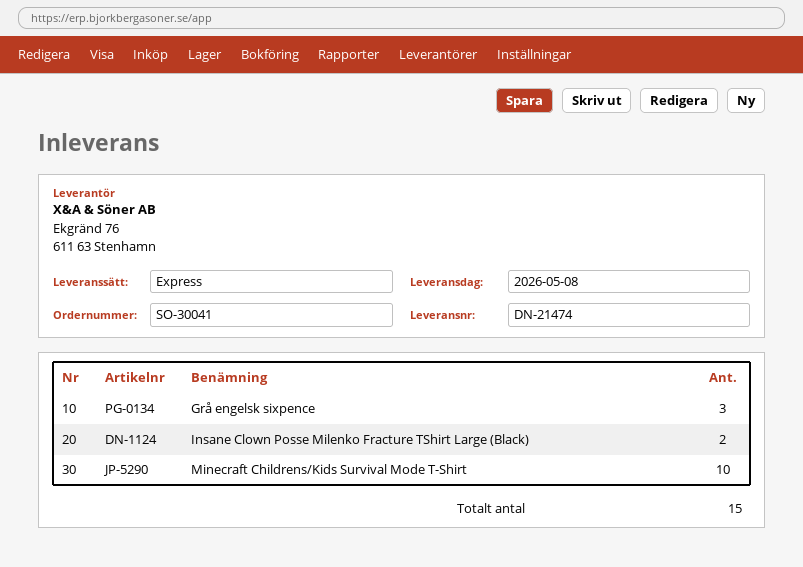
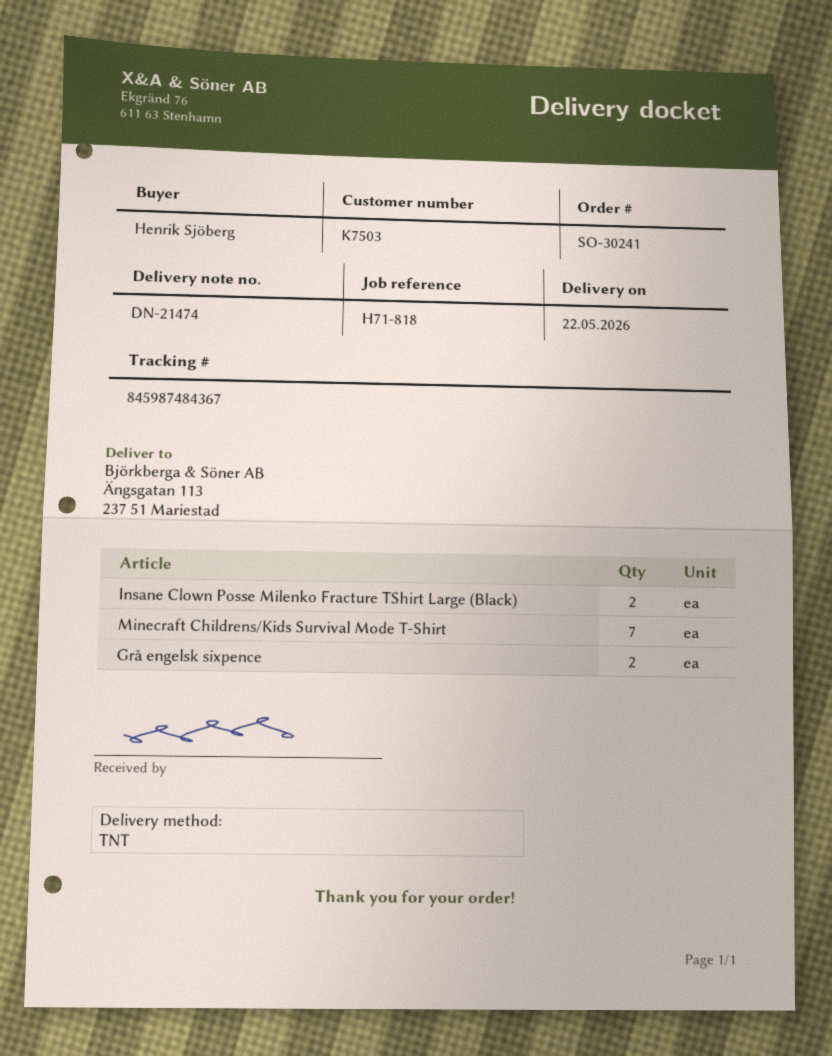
order number: SO-30041 -> SO-30241
delivery date: 2026-05-08 -> 2026-05-22
shipping method: express -> TNT
Grå engelsk sixpence: 3 -> 2
Minecraft Childrens/Kids Survival Mode T-Shirt: 10 -> 7

